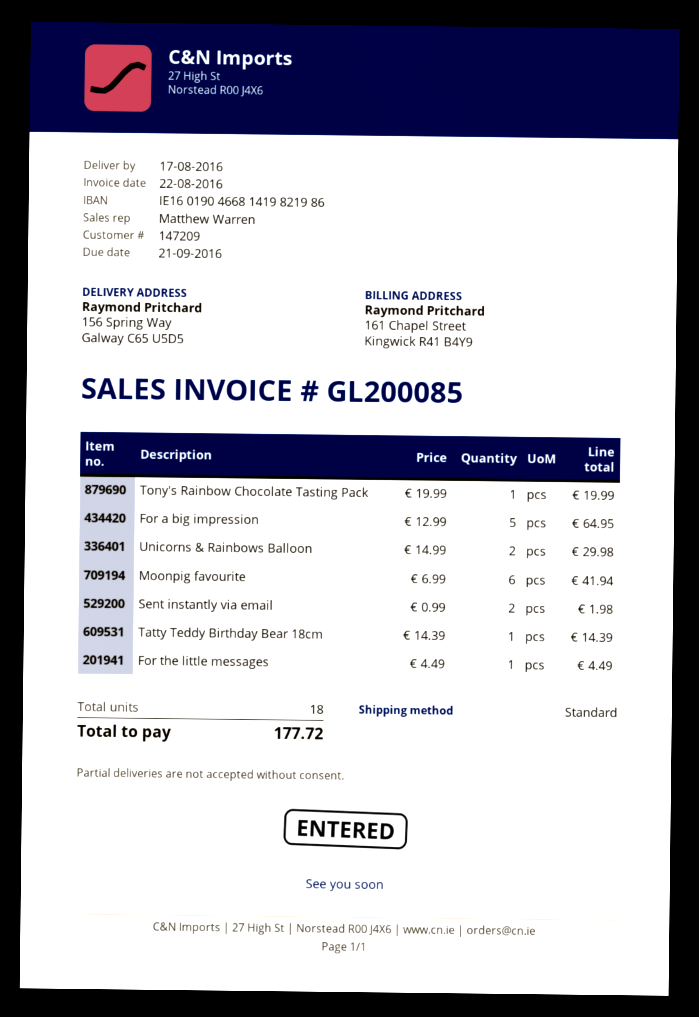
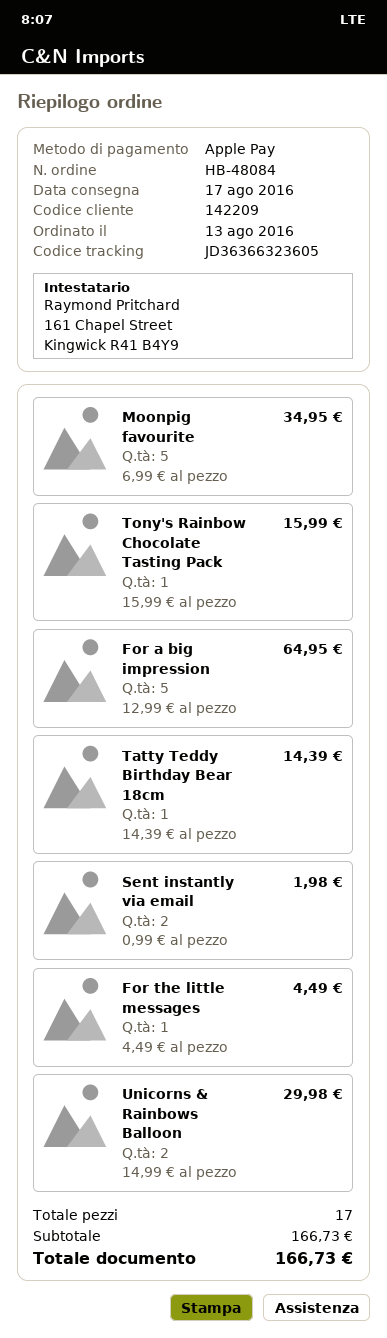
customer number: 147209 -> 142209
Tony's Rainbow Chocolate Tasting Pack: 1 x 19.99 = 19.99 -> 1 x 15.99 = 15.99
Moonpig favourite: 6 x 6.99 = 41.94 -> 5 x 6.99 = 34.95
total quantity: 18 -> 17
total: 177.72 -> 166.73

